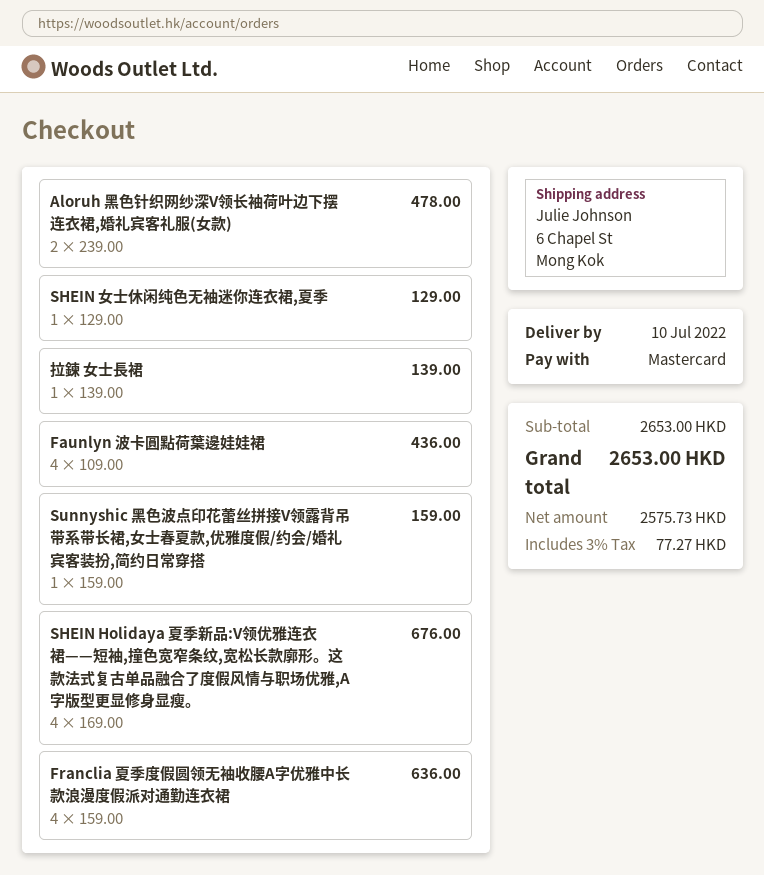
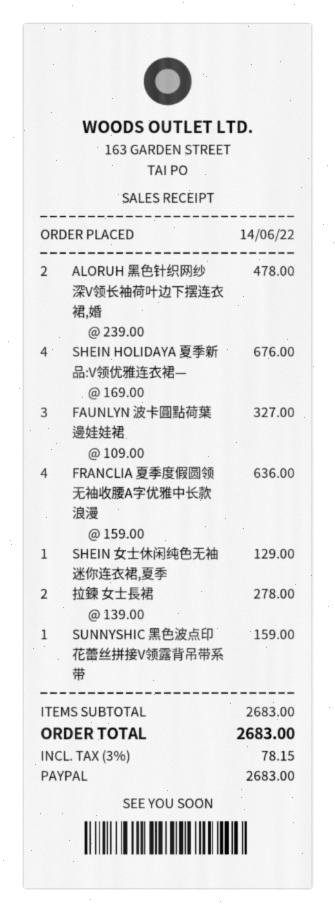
payment method: Mastercard -> PayPal
拉鍊 女士長裙: 1 x 139.00 = 139.00 -> 2 x 139.00 = 278.00
Faunlyn 波卡圓點荷葉邊娃娃裙: 4 x 109.00 = 436.00 -> 3 x 109.00 = 327.00
subtotal: 2653.00 -> 2683.00
tax: 3% = 77.27 -> 3% = 78.15
total: 2653.00 -> 2683.00

